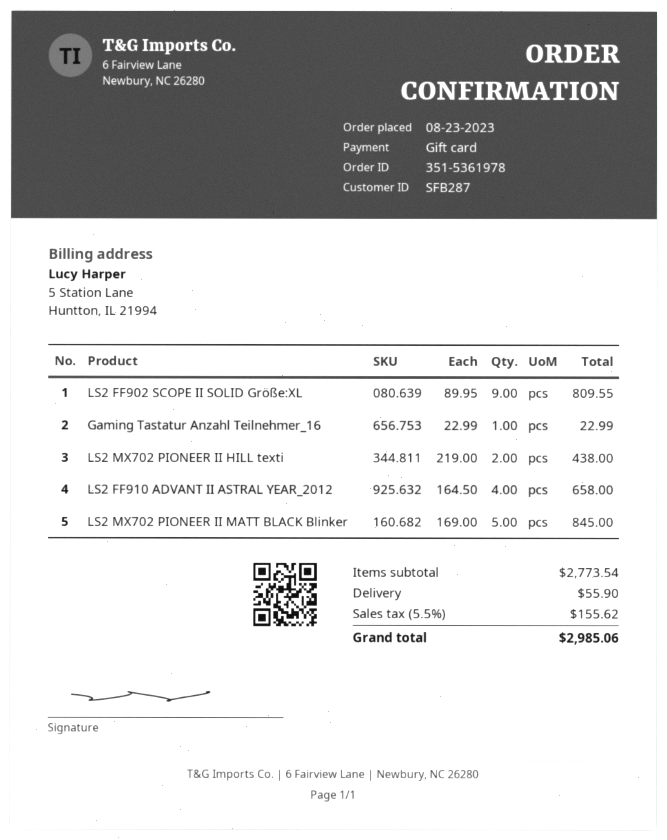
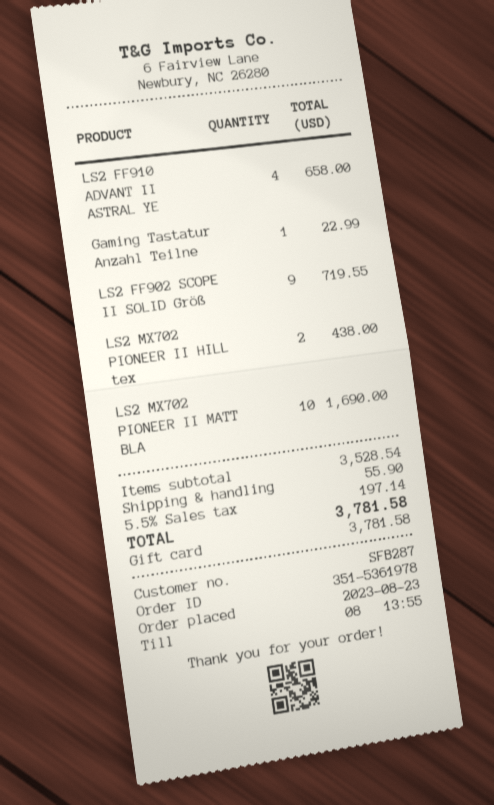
LS2 FF902 SCOPE II SOLID Größe:XL: 9 for 809.55 -> 9 for 719.55
LS2 MX702 PIONEER II MATT BLACK Blinker: 5 for 845.00 -> 10 for 1690.00
subtotal: 2773.54 -> 3528.54
tax: 5.5% = 155.62 -> 5.5% = 197.14
total: 2985.06 -> 3781.58

